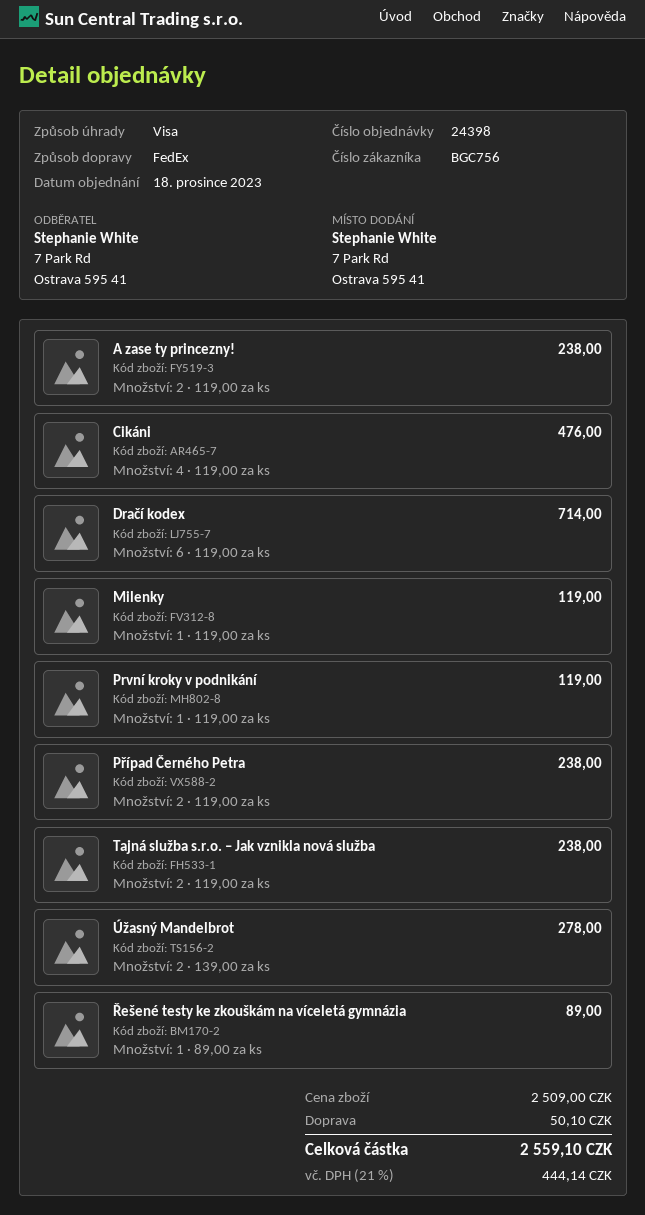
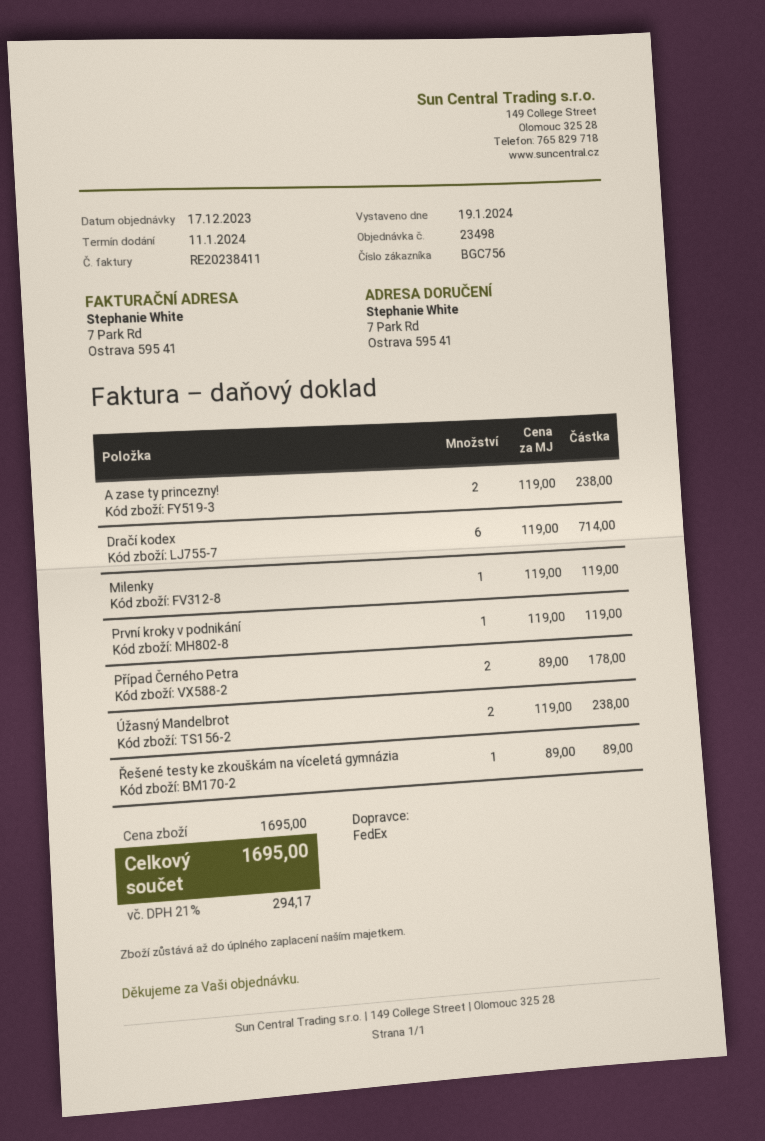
order number: 24398 -> 23498
order date: 2023-12-18 -> 2023-12-17
Cikáni: 4 x 119.00 = 476.00 -> none
Případ Černého Petra: 2 x 119.00 = 238.00 -> 2 x 89.00 = 178.00
Tajná služba s.r.o. – Jak vznikla nová služba: 2 x 119.00 = 238.00 -> none
Úžasný Mandelbrot: 2 x 139.00 = 278.00 -> 2 x 119.00 = 238.00
subtotal: 2509.00 -> 1695.00
shipping: 50.10 -> none
tax: 21% = 444.14 -> 21% = 294.17
total: 2559.10 -> 1695.00

